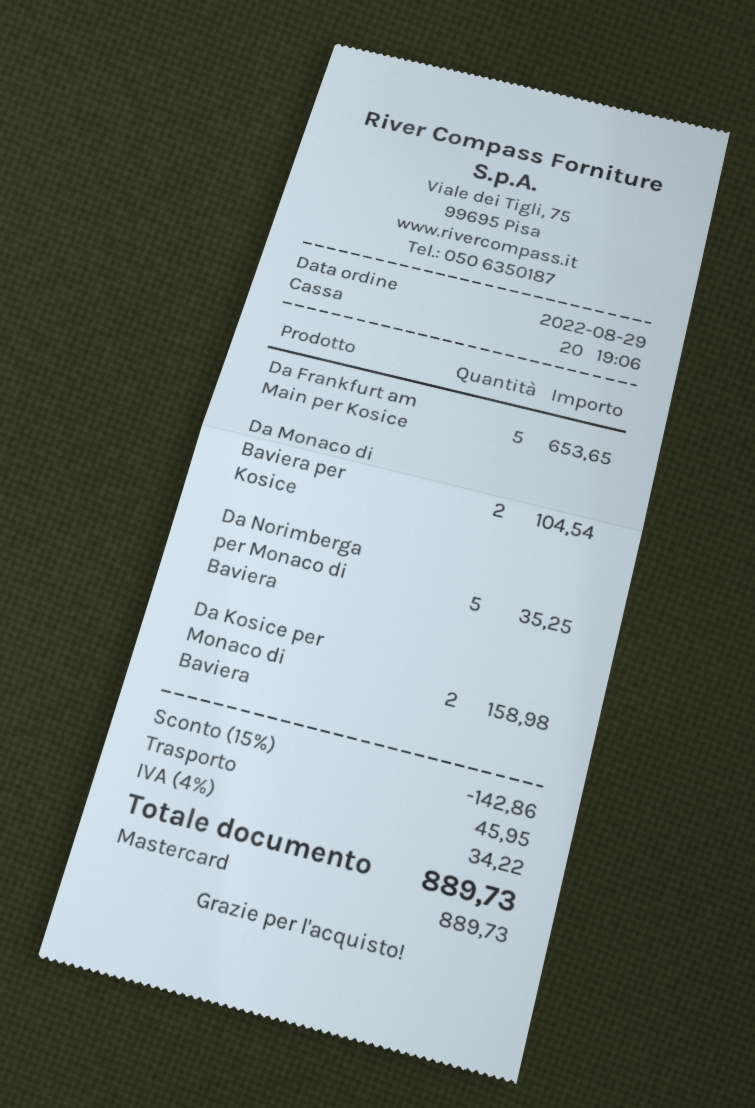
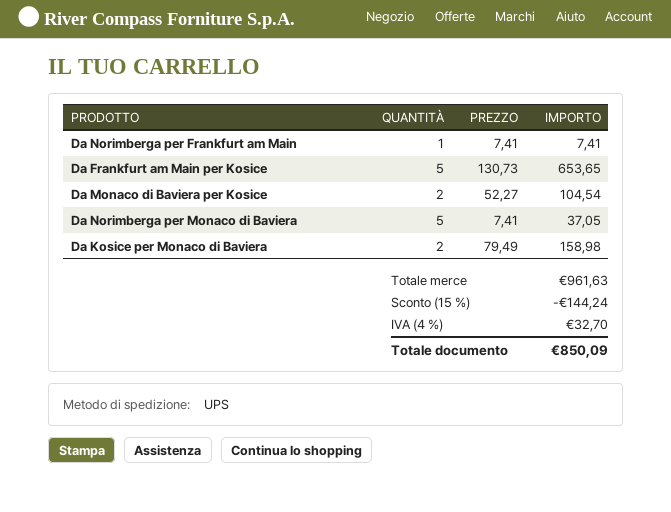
Da Norimberga per Monaco di Baviera: 5 for 35.25 -> 5 for 37.05
Da Norimberga per Frankfurt am Main: none -> 1 for 7.41
discount: 15% = 142.86 -> 15% = 144.24
shipping: 45.95 -> none
tax: 4% = 34.22 -> 4% = 32.70
total: 889.73 -> 850.09

